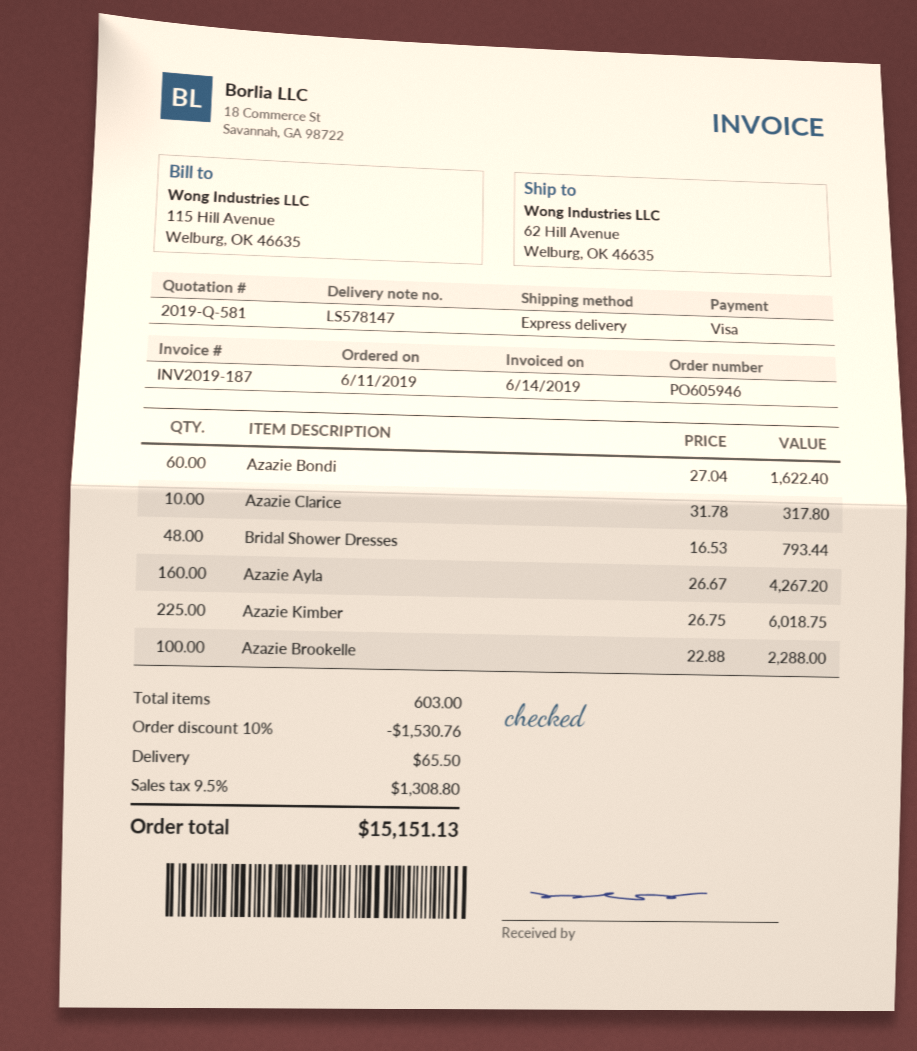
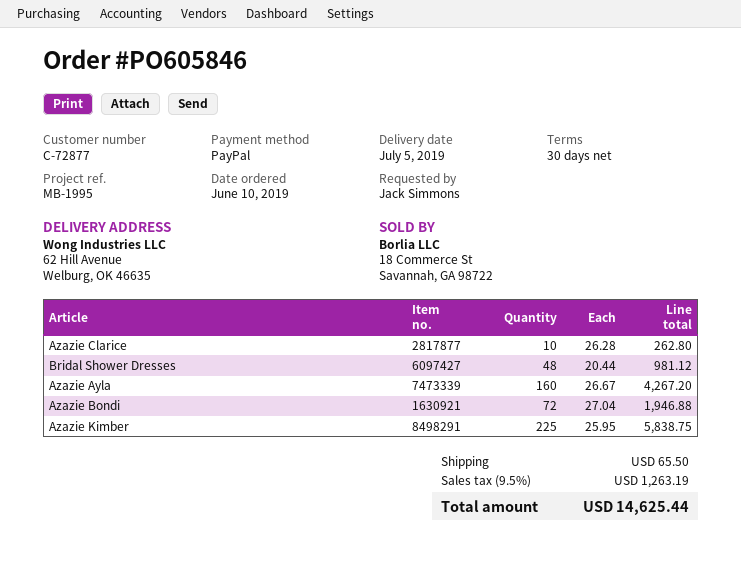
order number: PO605946 -> PO605846
order date: 2019-06-11 -> 2019-06-10
payment method: Visa -> PayPal
Azazie Bondi: 60 x 27.04 = 1622.40 -> 72 x 27.04 = 1946.88
Azazie Clarice: 10 x 31.78 = 317.80 -> 10 x 26.28 = 262.80
Bridal Shower Dresses: 48 x 16.53 = 793.44 -> 48 x 20.44 = 981.12
Azazie Kimber: 225 x 26.75 = 6018.75 -> 225 x 25.95 = 5838.75
Azazie Brookelle: 100 x 22.88 = 2288.00 -> none
discount: 10% = 1530.76 -> none
tax: 9.5% = 1308.80 -> 9.5% = 1263.19
total: 15151.13 -> 14625.44

